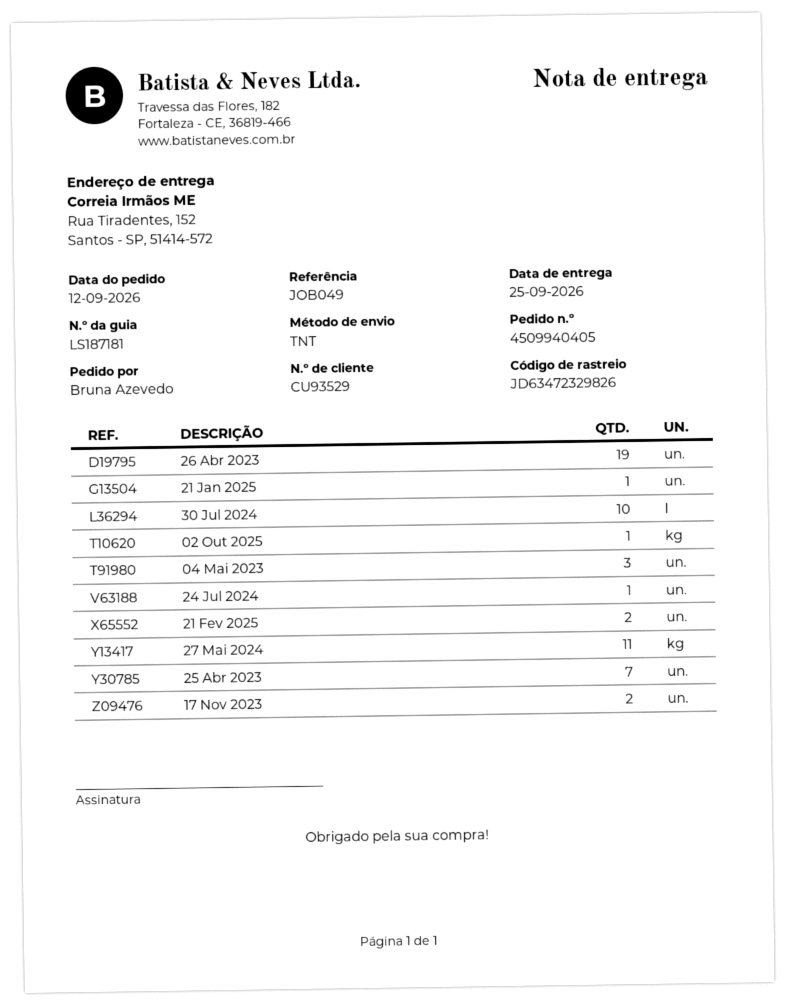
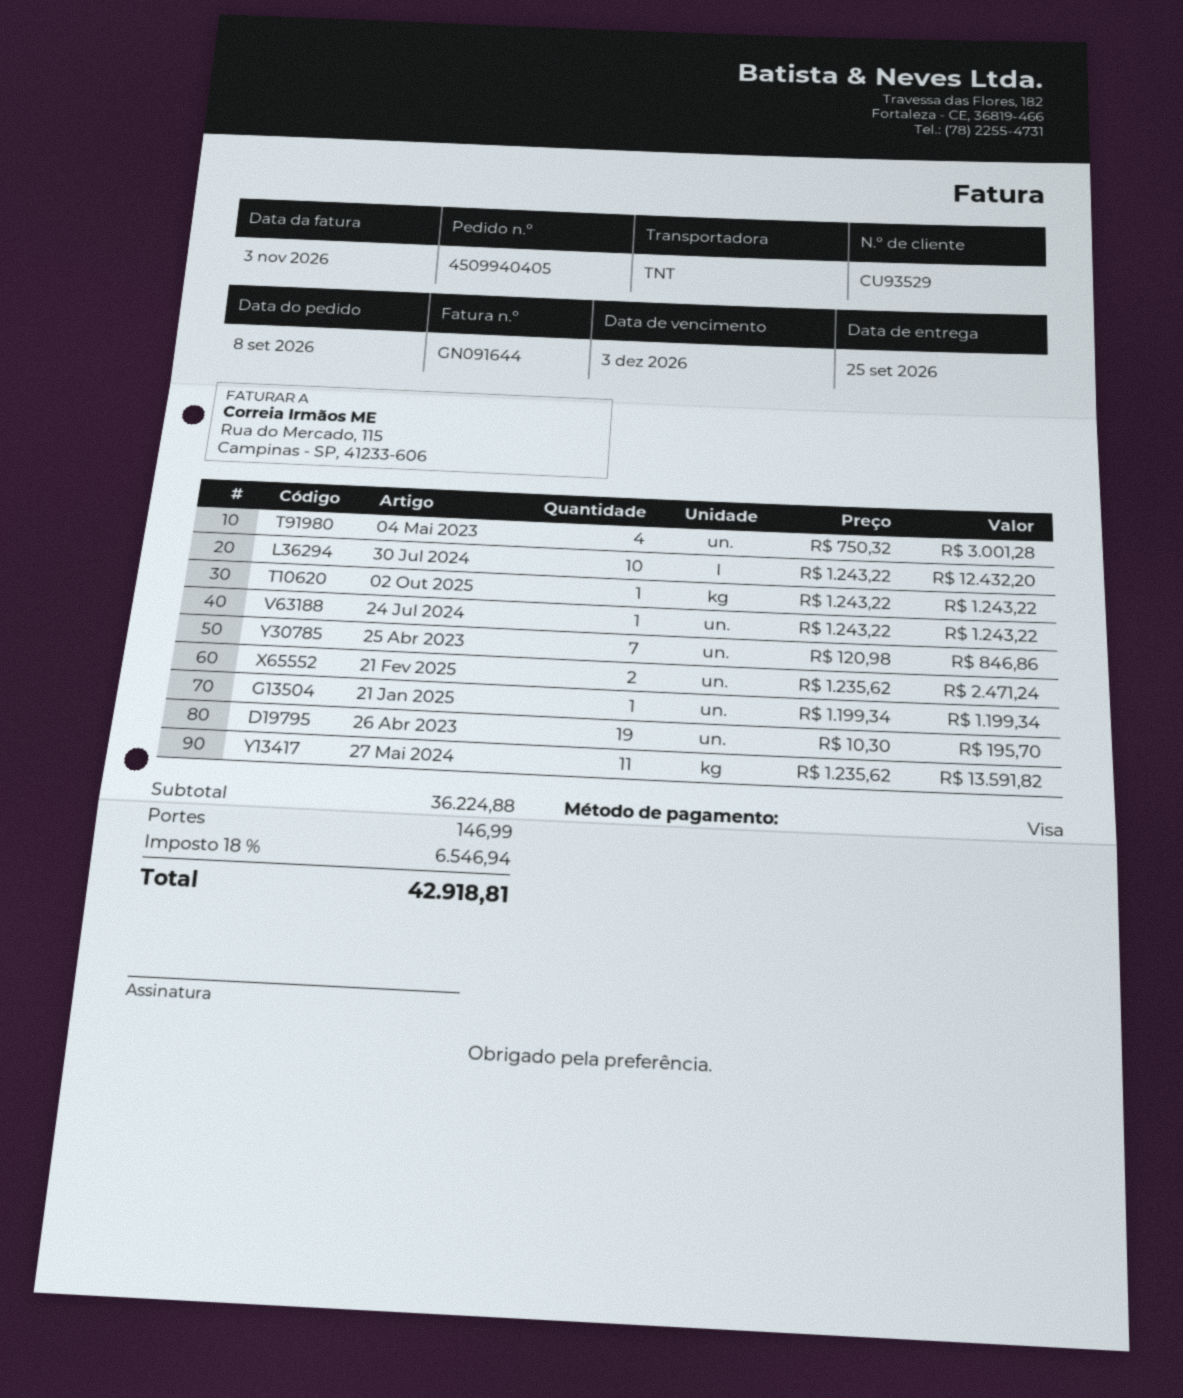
order date: 2026-09-12 -> 2026-09-08
04 Mai 2023: 3 -> 4
17 Nov 2023: 2 -> none

